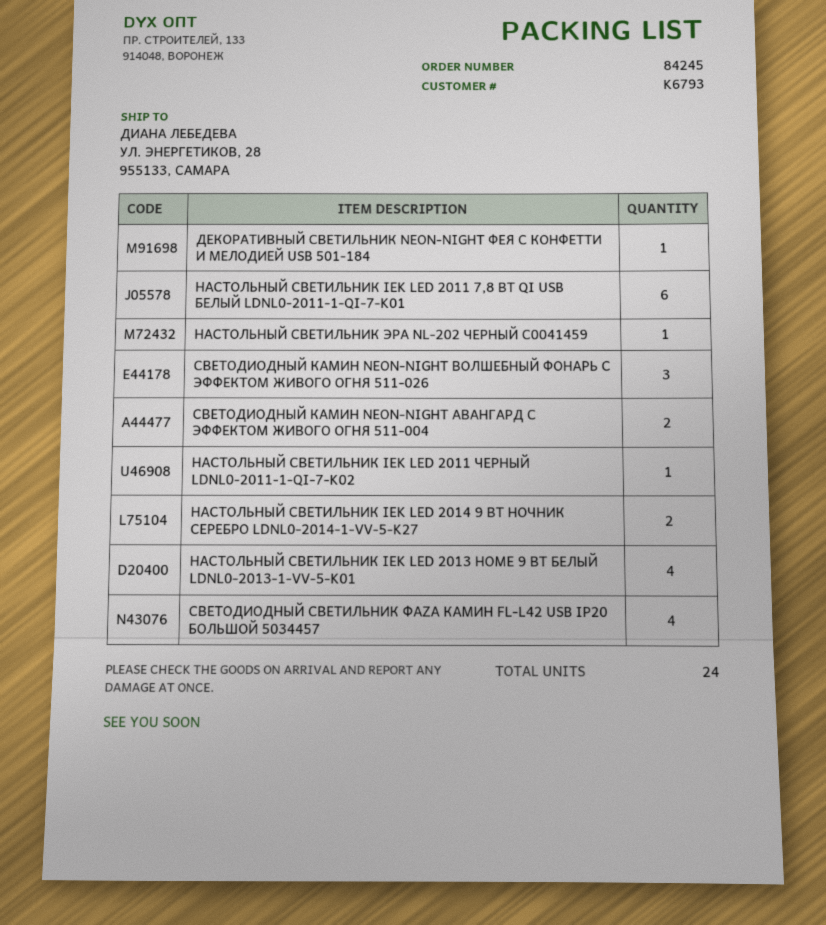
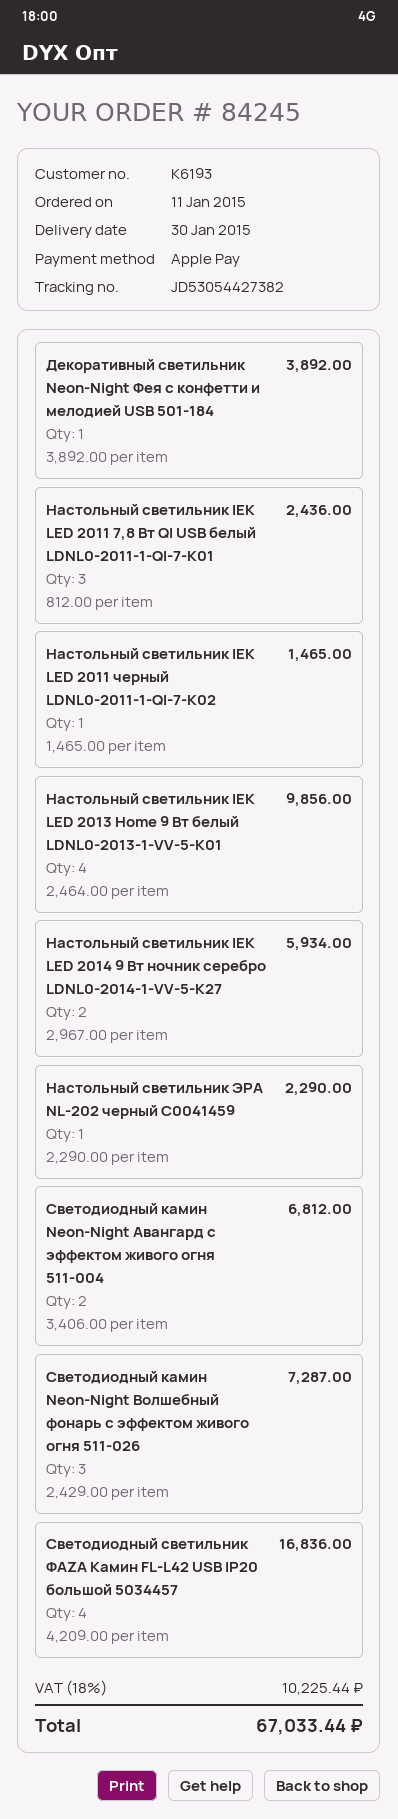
customer number: K6793 -> K6193
НАСТОЛЬНЫЙ СВЕТИЛЬНИК IEK LED 2011 7,8 ВТ QI USB БЕЛЫЙ LDNL0-2011-1-QI-7-K01: 6 -> 3

